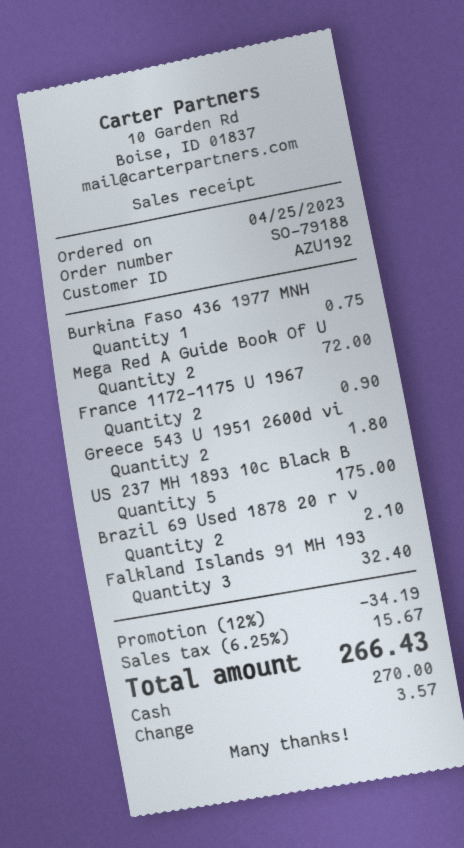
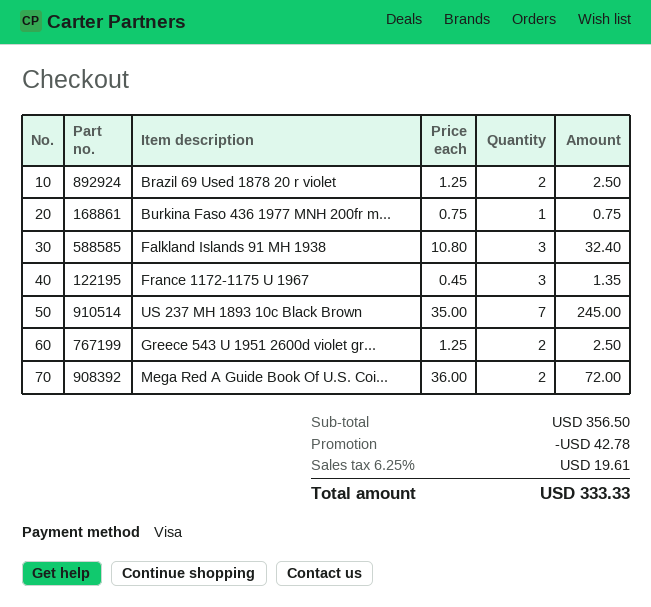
payment method: cash -> Visa
France 1172-1175 U 1967: 2 for 0.90 -> 3 for 1.35
Greece 543 U 1951 2600d vi: 2 for 1.80 -> 2 for 2.50
US 237 MH 1893 10c Black B: 5 for 175.00 -> 7 for 245.00
Brazil 69 Used 1878 20 r v: 2 for 2.10 -> 2 for 2.50
discount: 34.19 -> 42.78
tax: 6.25% = 15.67 -> 6.25% = 19.61
total: 266.43 -> 333.33

